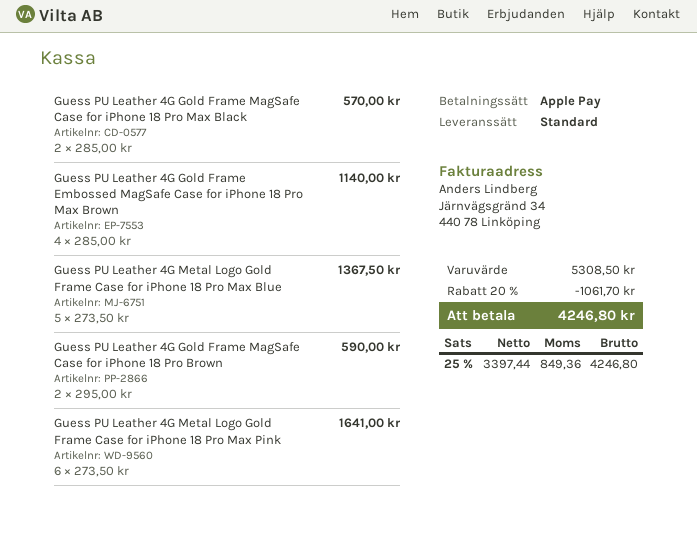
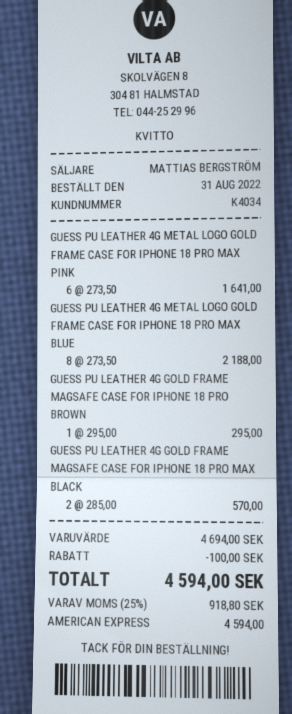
payment method: Apple Pay -> American Express
Guess PU Leather 4G Gold Frame Embossed MagSafe Case for iPhone 18 Pro Max Brown: 4 x 285.00 = 1140.00 -> none
Guess PU Leather 4G Metal Logo Gold Frame Case for iPhone 18 Pro Max Blue: 5 x 273.50 = 1367.50 -> 8 x 273.50 = 2188.00
Guess PU Leather 4G Gold Frame MagSafe Case for iPhone 18 Pro Brown: 2 x 295.00 = 590.00 -> 1 x 295.00 = 295.00
subtotal: 5308.50 -> 4694.00
discount: 1061.70 -> 100.00
tax: 25% = 849.36 -> 25% = 918.80
total: 4246.80 -> 4594.00

